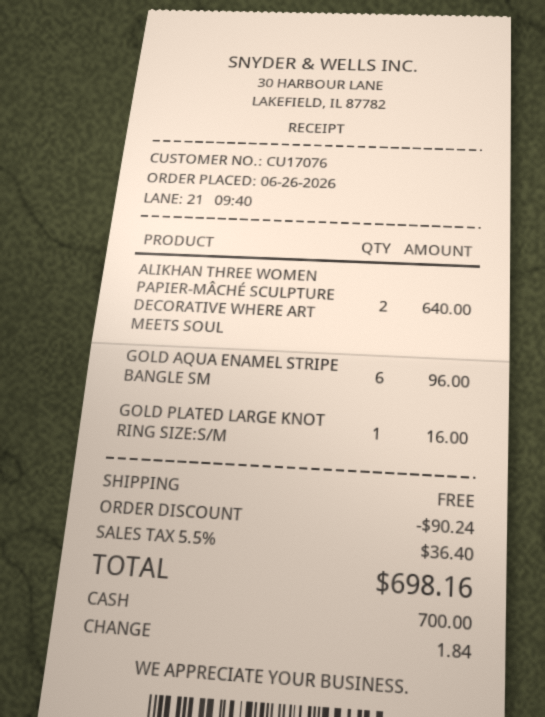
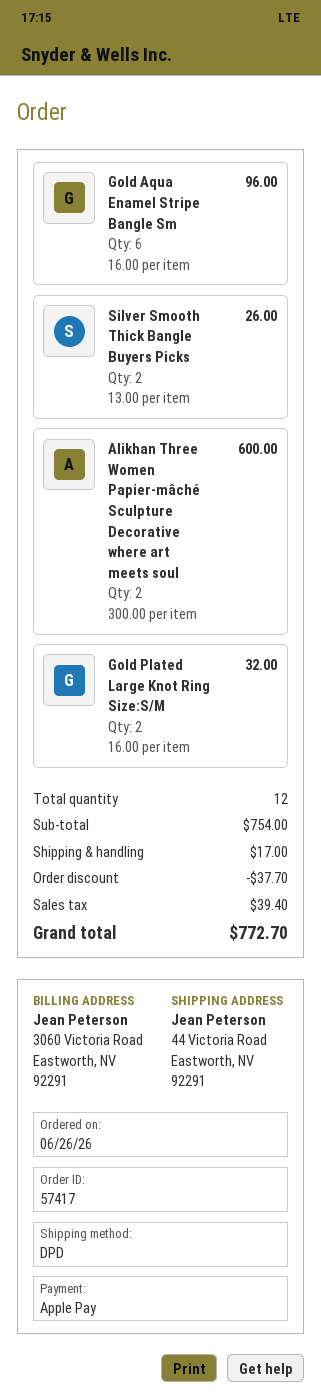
payment method: cash -> Apple Pay
ALIKHAN THREE WOMEN PAPIER-MÂCHÉ SCULPTURE DECORATIVE WHERE ART MEETS SOUL: 2 for 640.00 -> 2 for 600.00
GOLD PLATED LARGE KNOT RING SIZE:S/M: 1 for 16.00 -> 2 for 32.00
Silver Smooth Thick Bangle Buyers Picks: none -> 2 for 26.00
discount: 90.24 -> 37.70
shipping: 0.00 -> 17.00
tax: 36.40 -> 39.40
total: 698.16 -> 772.70

